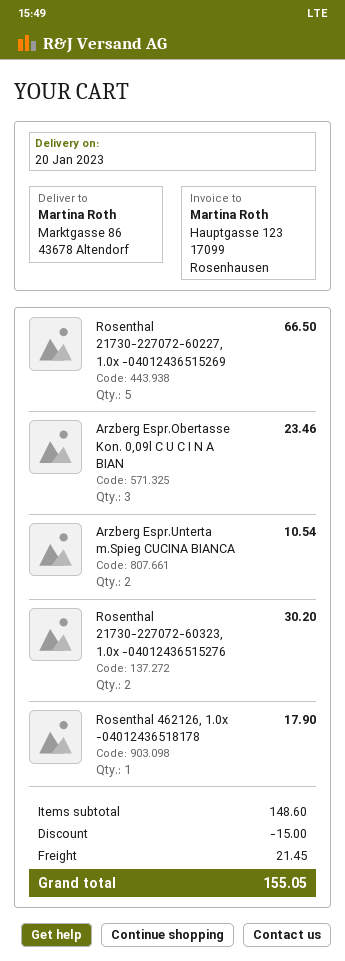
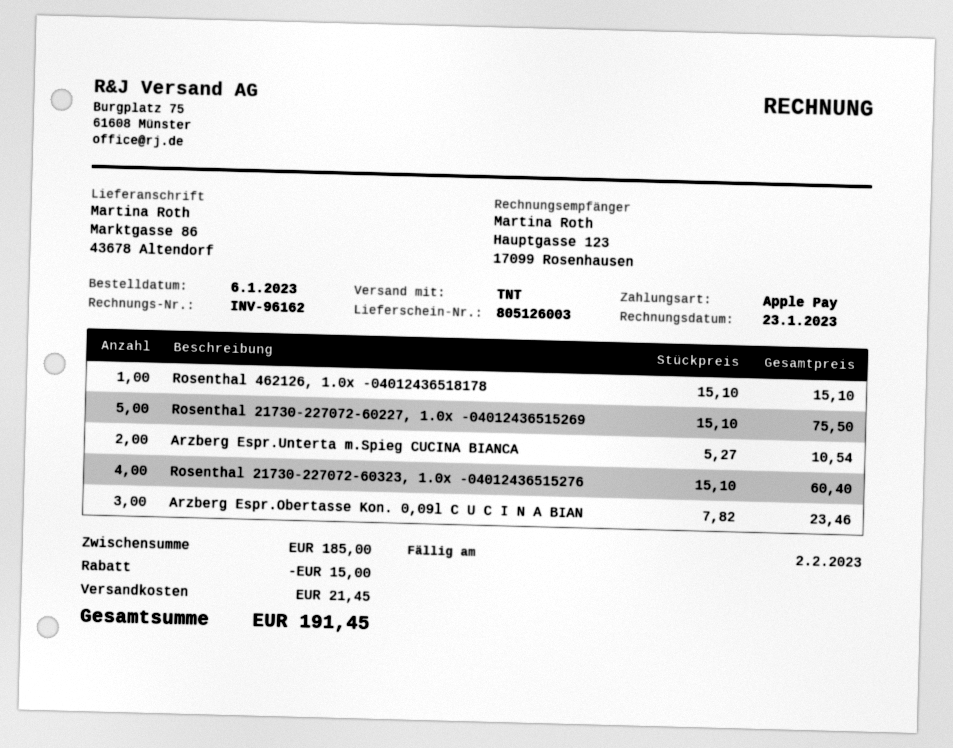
Rosenthal 21730-227072-60227, 1.0x -04012436515269: 5 for 66.50 -> 5 for 75.50
Rosenthal 21730-227072-60323, 1.0x -04012436515276: 2 for 30.20 -> 4 for 60.40
Rosenthal 462126, 1.0x -04012436518178: 1 for 17.90 -> 1 for 15.10
subtotal: 148.60 -> 185.00
total: 155.05 -> 191.45

